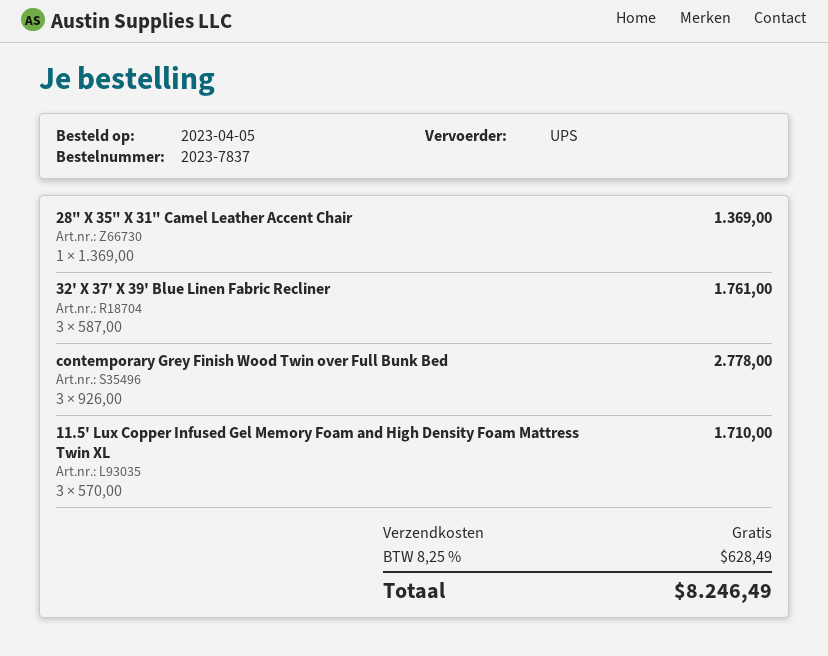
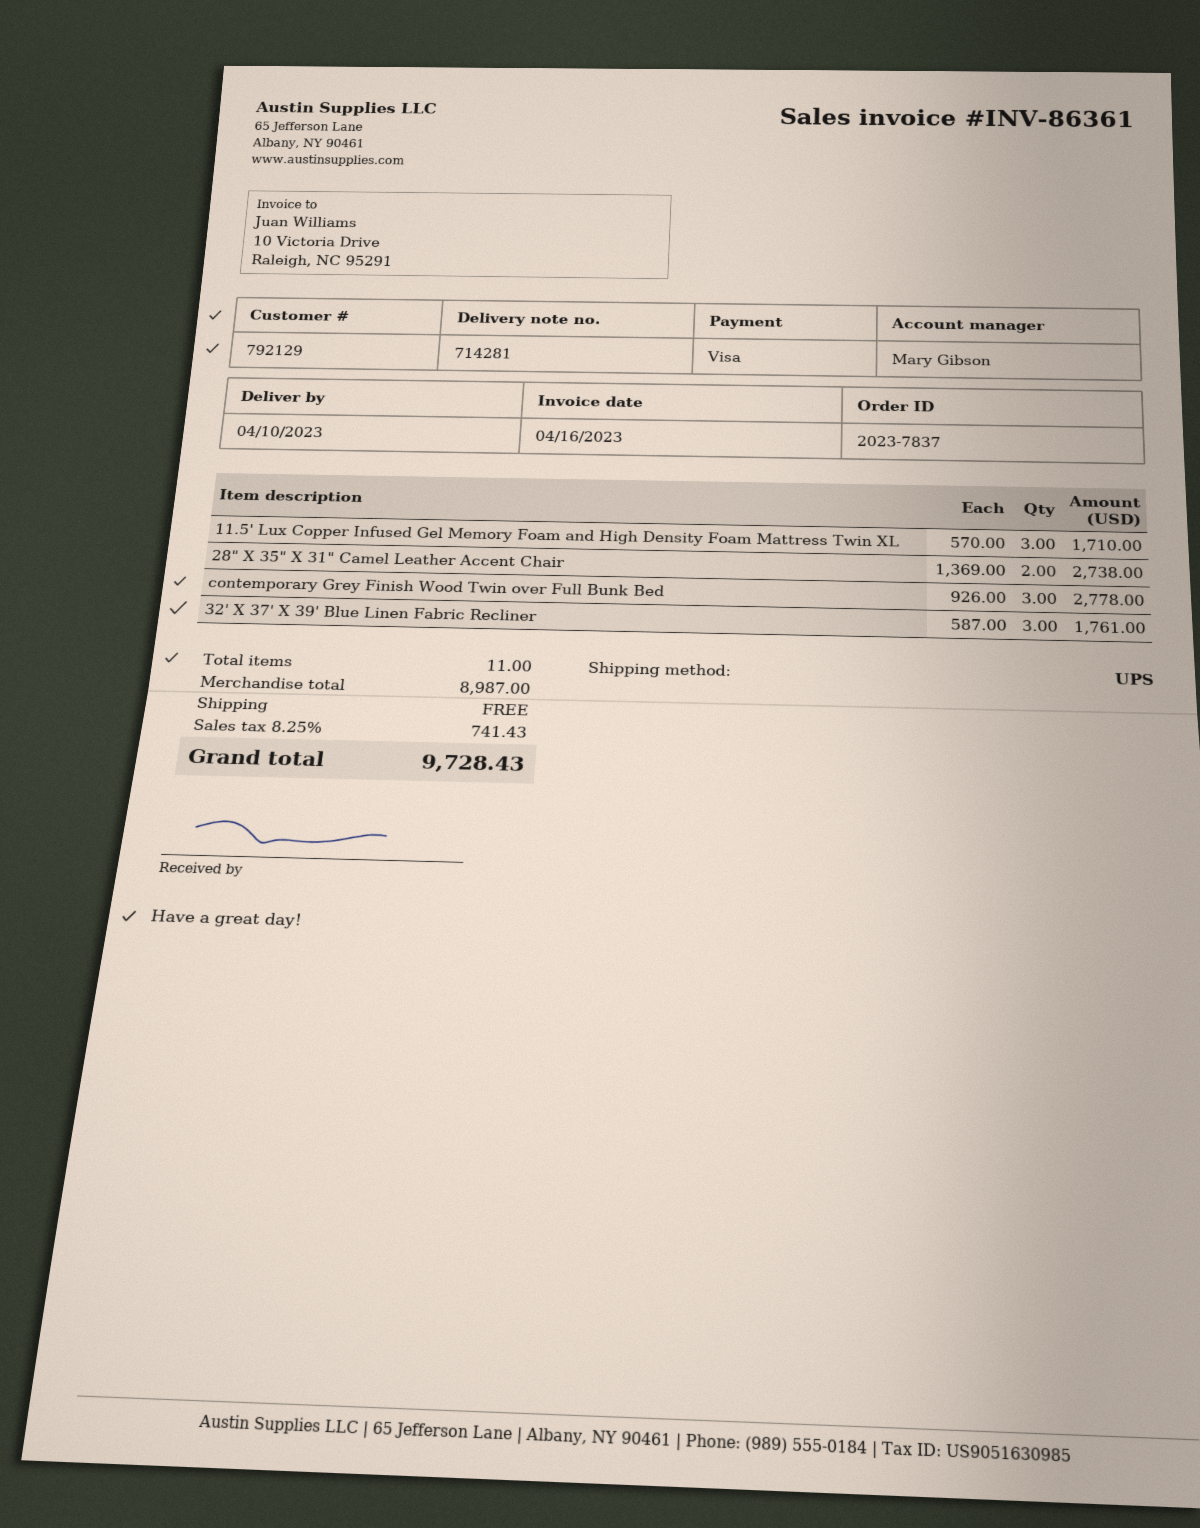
28" X 35" X 31" Camel Leather Accent Chair: 1 x 1369.00 = 1369.00 -> 2 x 1369.00 = 2738.00
tax: 8.25% = 628.49 -> 8.25% = 741.43
total: 8246.49 -> 9728.43

